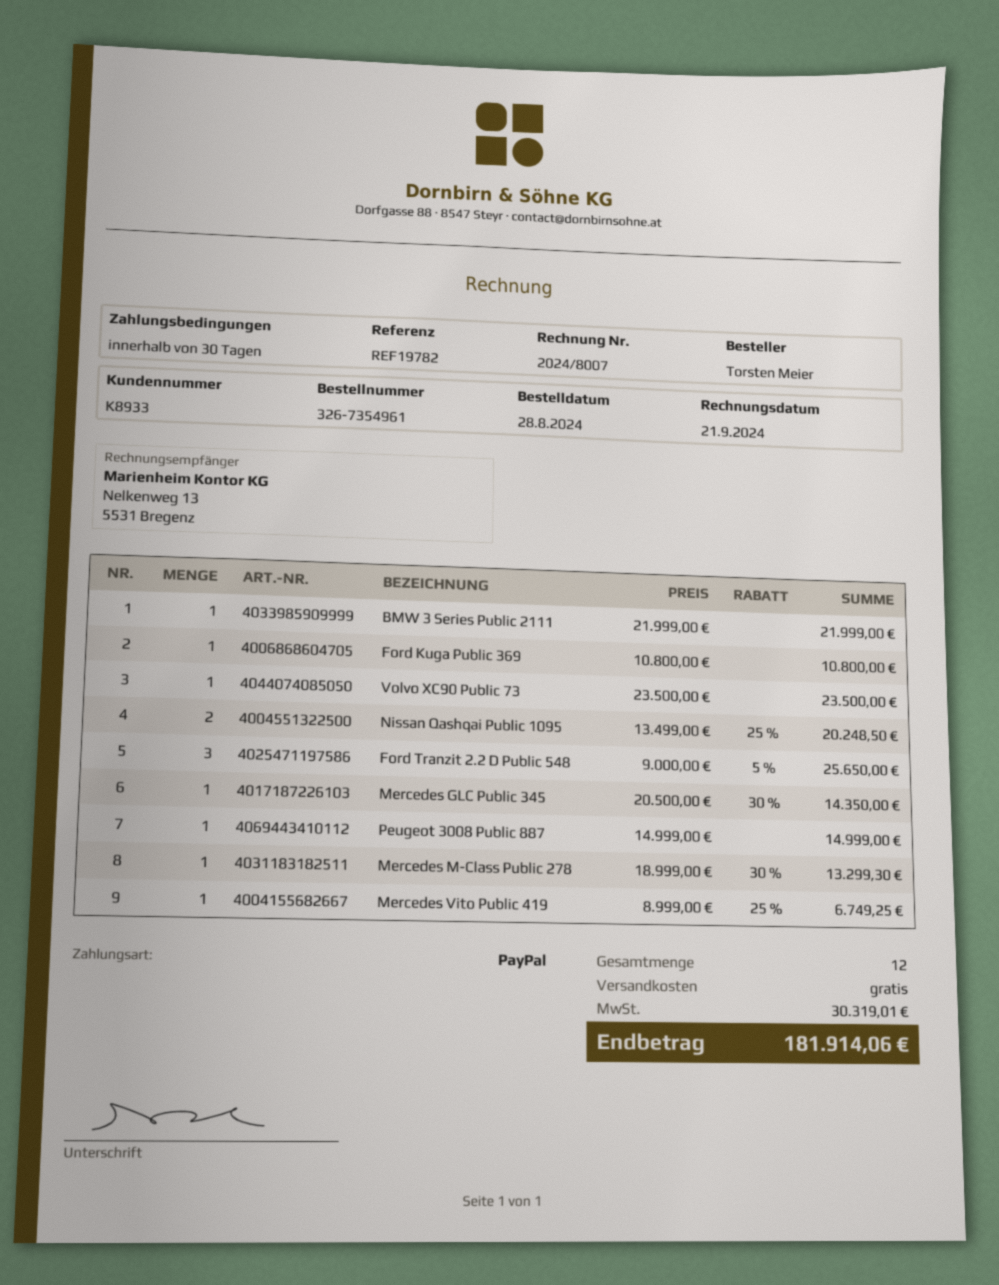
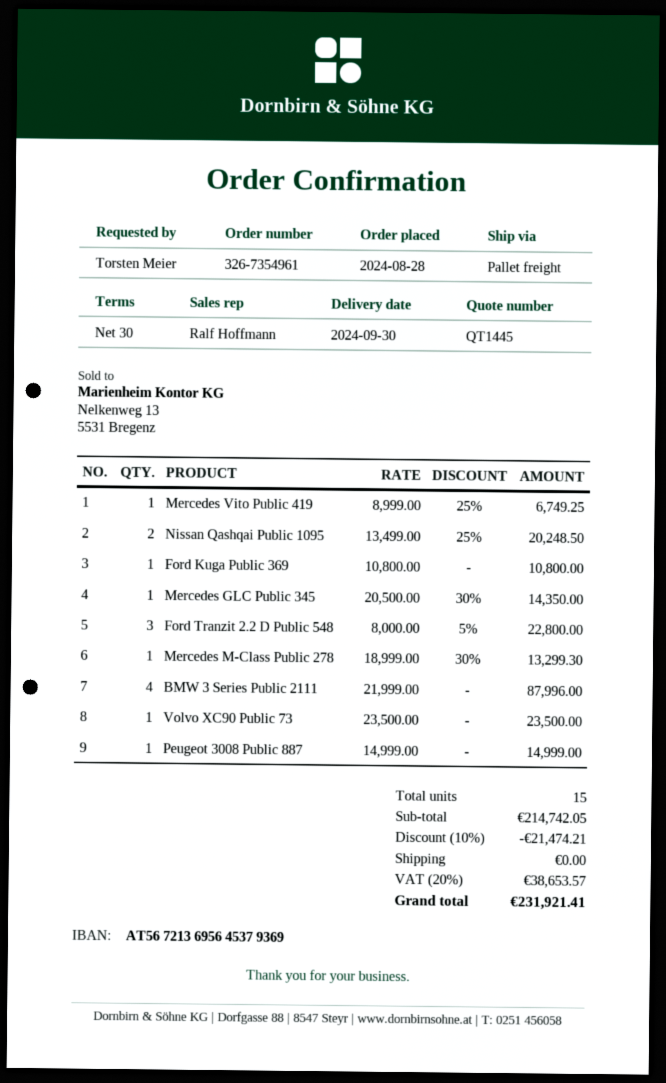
BMW 3 Series Public 2111: 1 x 21999.00 = 21999.00 -> 4 x 21999.00 = 87996.00
Ford Tranzit 2.2 D Public 548: 3 x 9000.00 - 5% = 25650.00 -> 3 x 8000.00 - 5% = 22800.00
total quantity: 12 -> 15
discount: none -> 10% = 21474.21
tax: 30319.01 -> 38653.57
total: 181914.06 -> 231921.41

